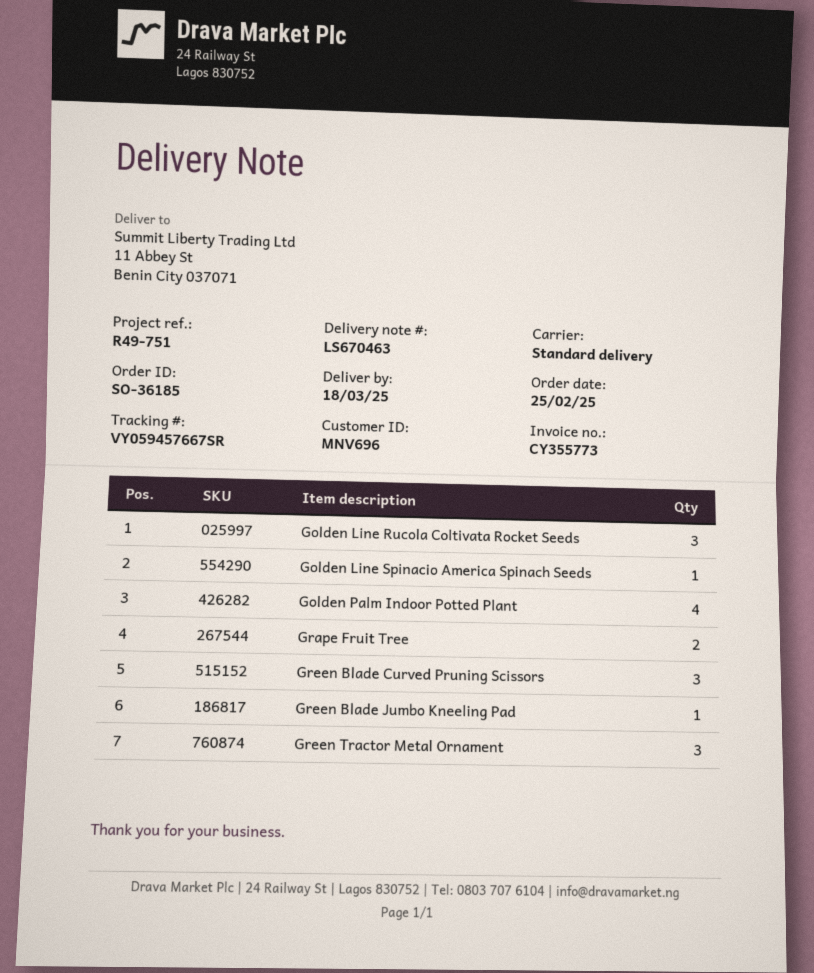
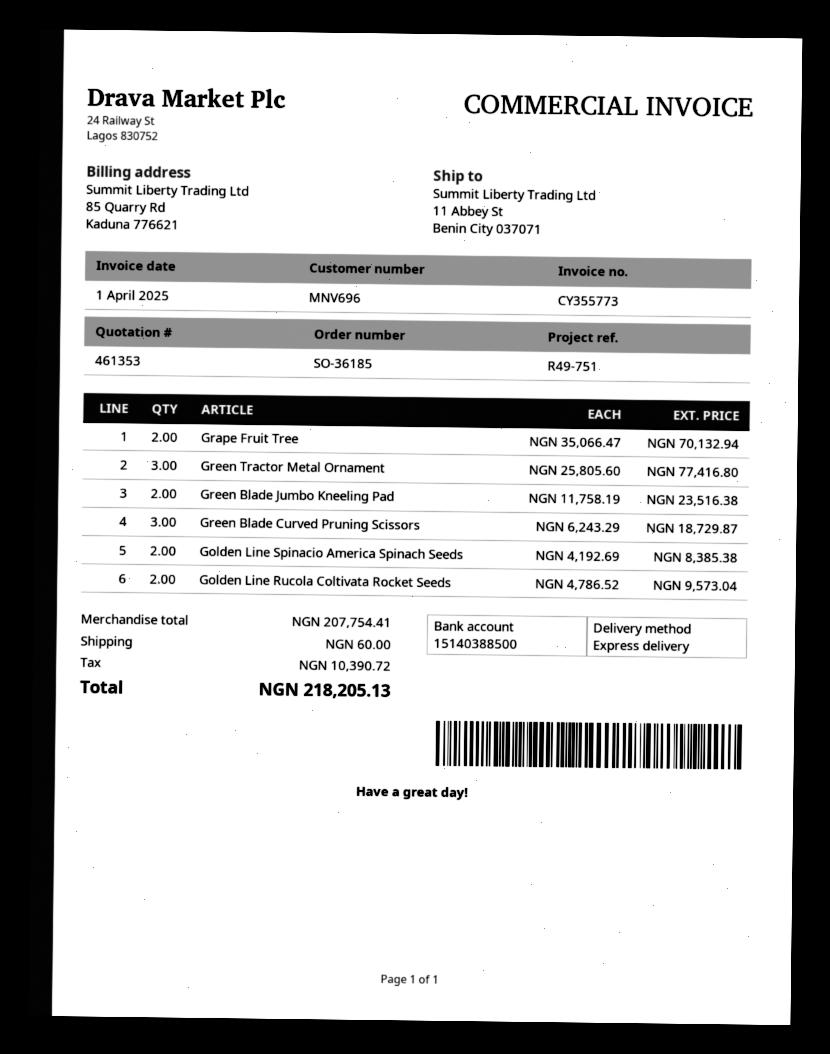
shipping method: standard -> express
Golden Line Rucola Coltivata Rocket Seeds: 3 -> 2
Golden Line Spinacio America Spinach Seeds: 1 -> 2
Golden Palm Indoor Potted Plant: 4 -> none
Green Blade Jumbo Kneeling Pad: 1 -> 2

